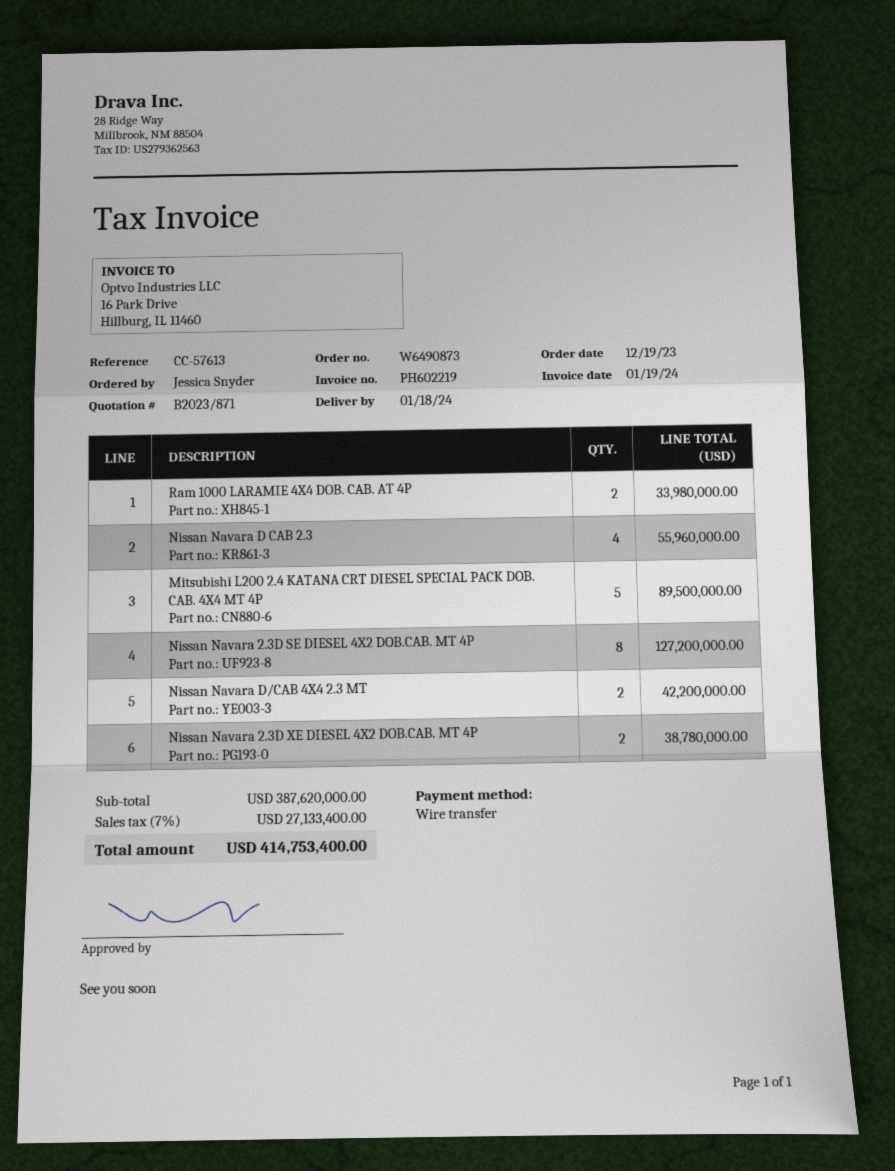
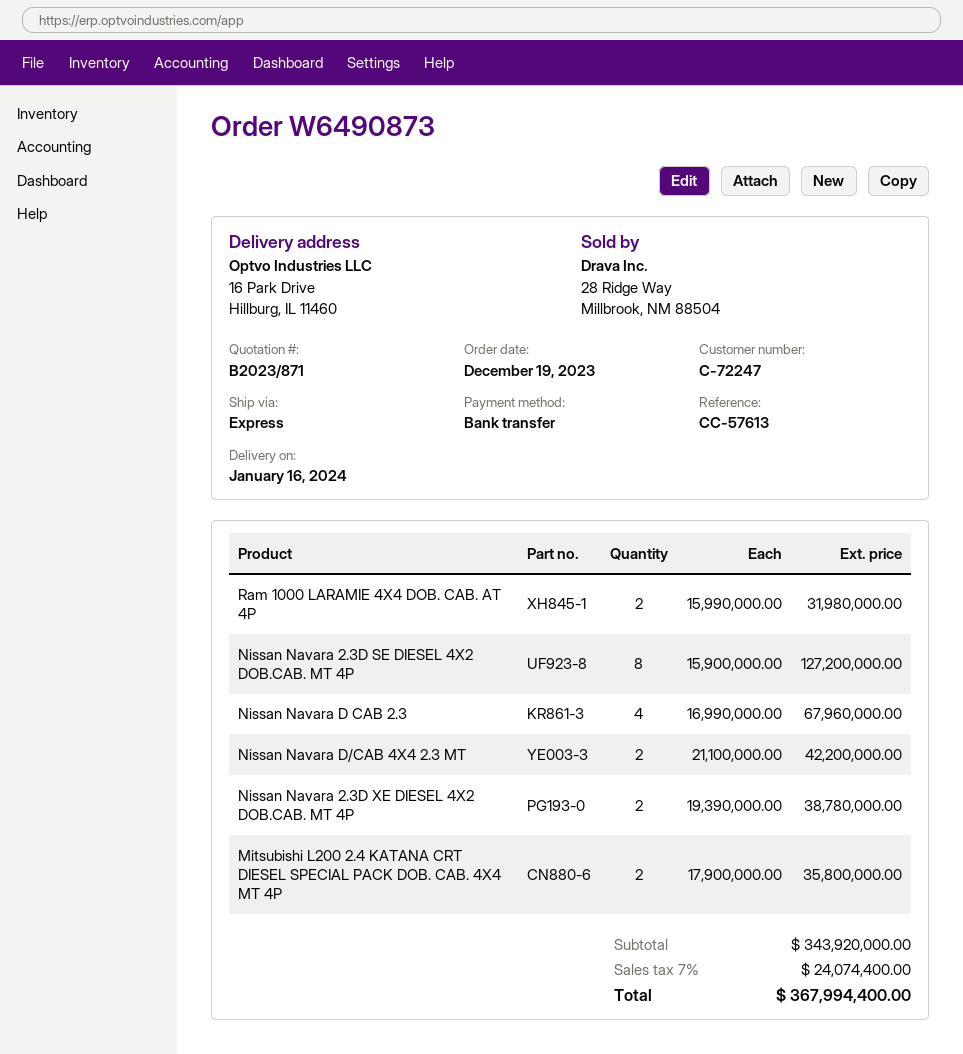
delivery date: 2024-01-18 -> 2024-01-16
Ram 1000 LARAMIE 4X4 DOB. CAB. AT 4P: 2 for 33980000.00 -> 2 for 31980000.00
Nissan Navara D CAB 2.3: 4 for 55960000.00 -> 4 for 67960000.00
Mitsubishi L200 2.4 KATANA CRT DIESEL SPECIAL PACK DOB. CAB. 4X4 MT 4P: 5 for 89500000.00 -> 2 for 35800000.00
subtotal: 387620000.00 -> 343920000.00
tax: 7% = 27133400.00 -> 7% = 24074400.00
total: 414753400.00 -> 367994400.00

